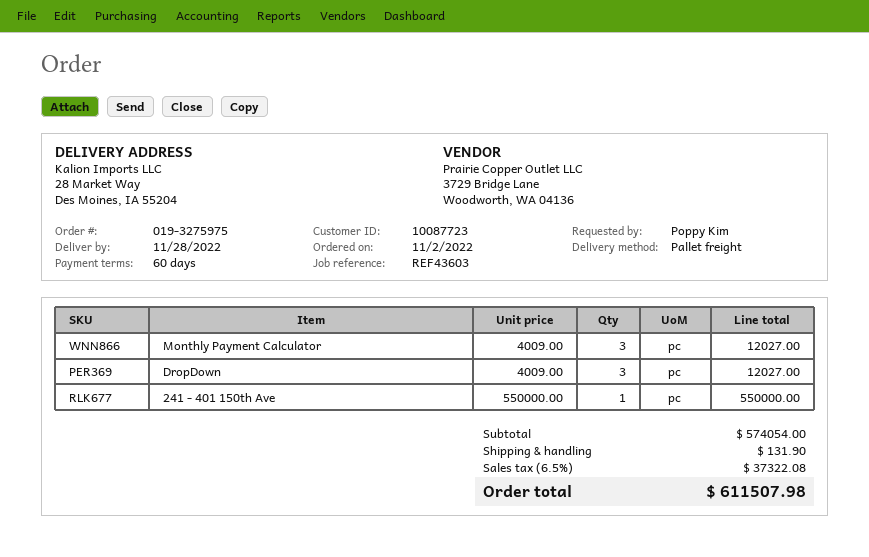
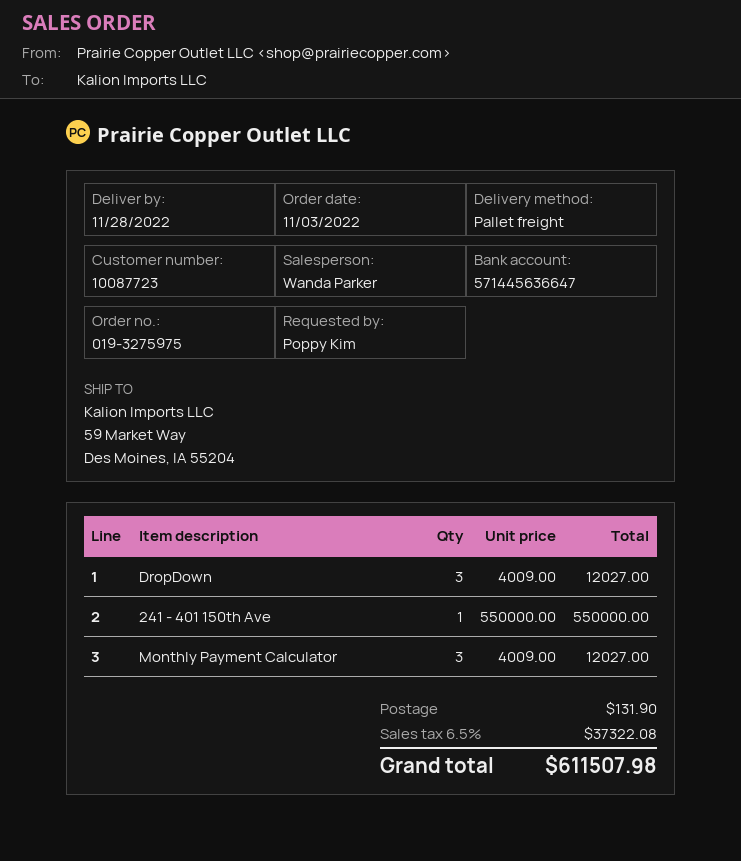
order date: 2022-11-02 -> 2022-11-03
ship to: 28 Market Way, Des Moines, IA 55204 -> 59 Market Way, Des Moines, IA 55204

